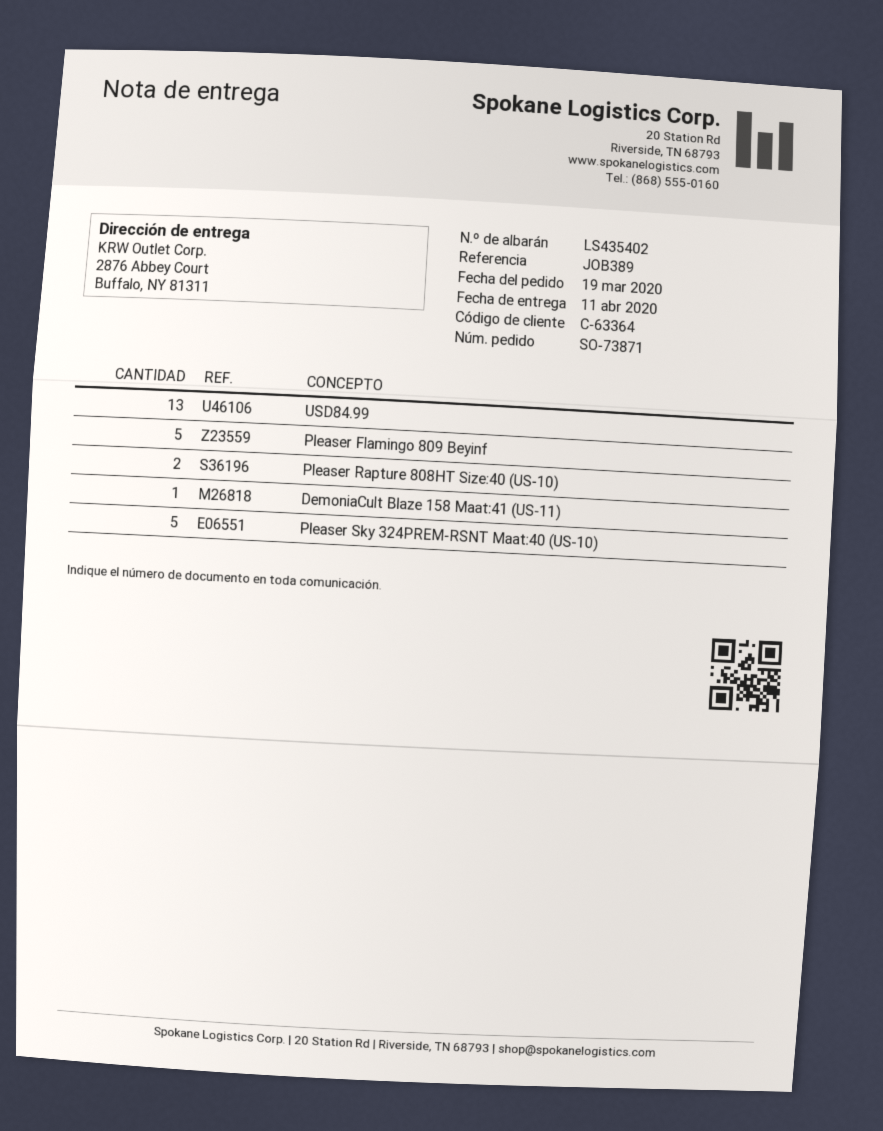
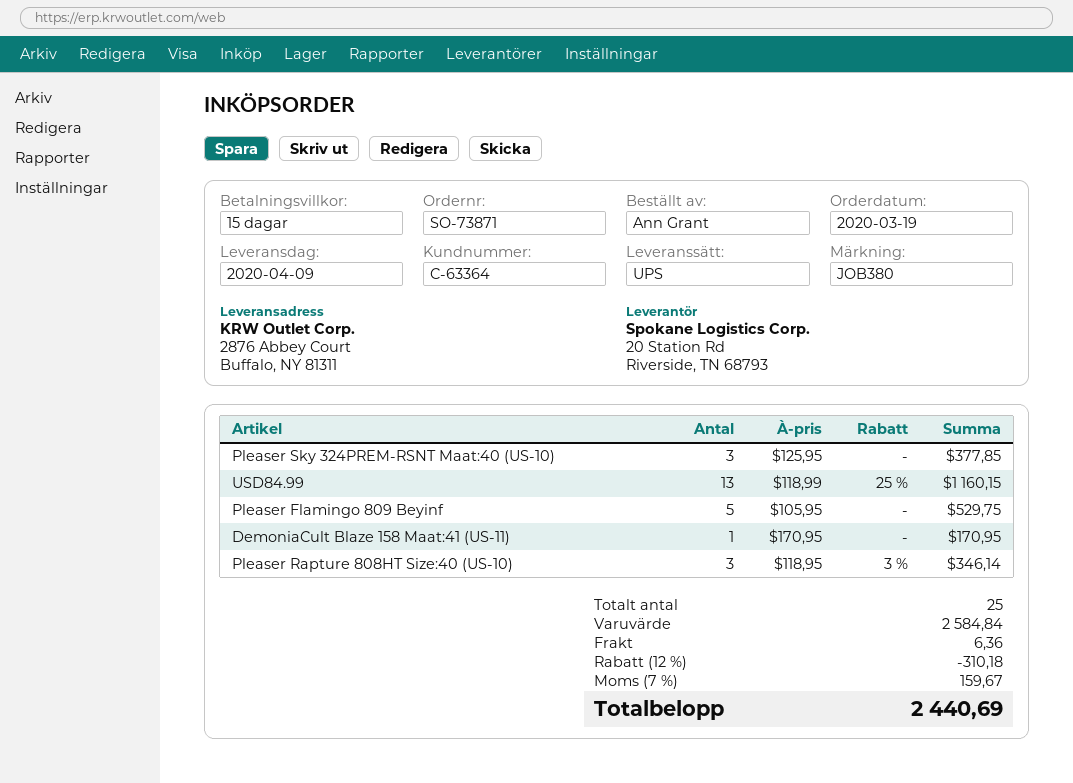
delivery date: 2020-04-11 -> 2020-04-09
reference: JOB389 -> JOB380
Pleaser Rapture 808HT Size:40 (US-10): 2 -> 3
Pleaser Sky 324PREM-RSNT Maat:40 (US-10): 5 -> 3

